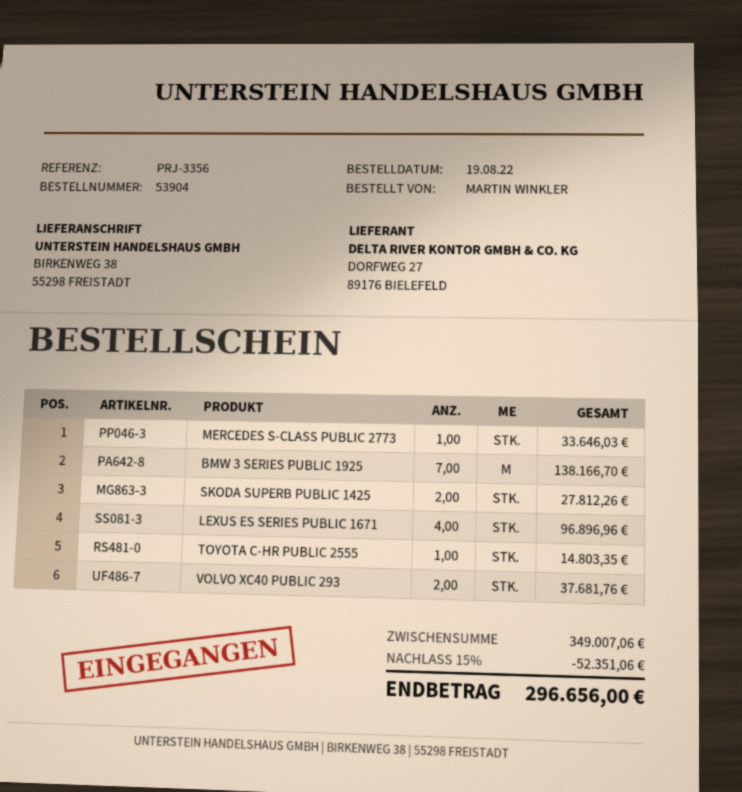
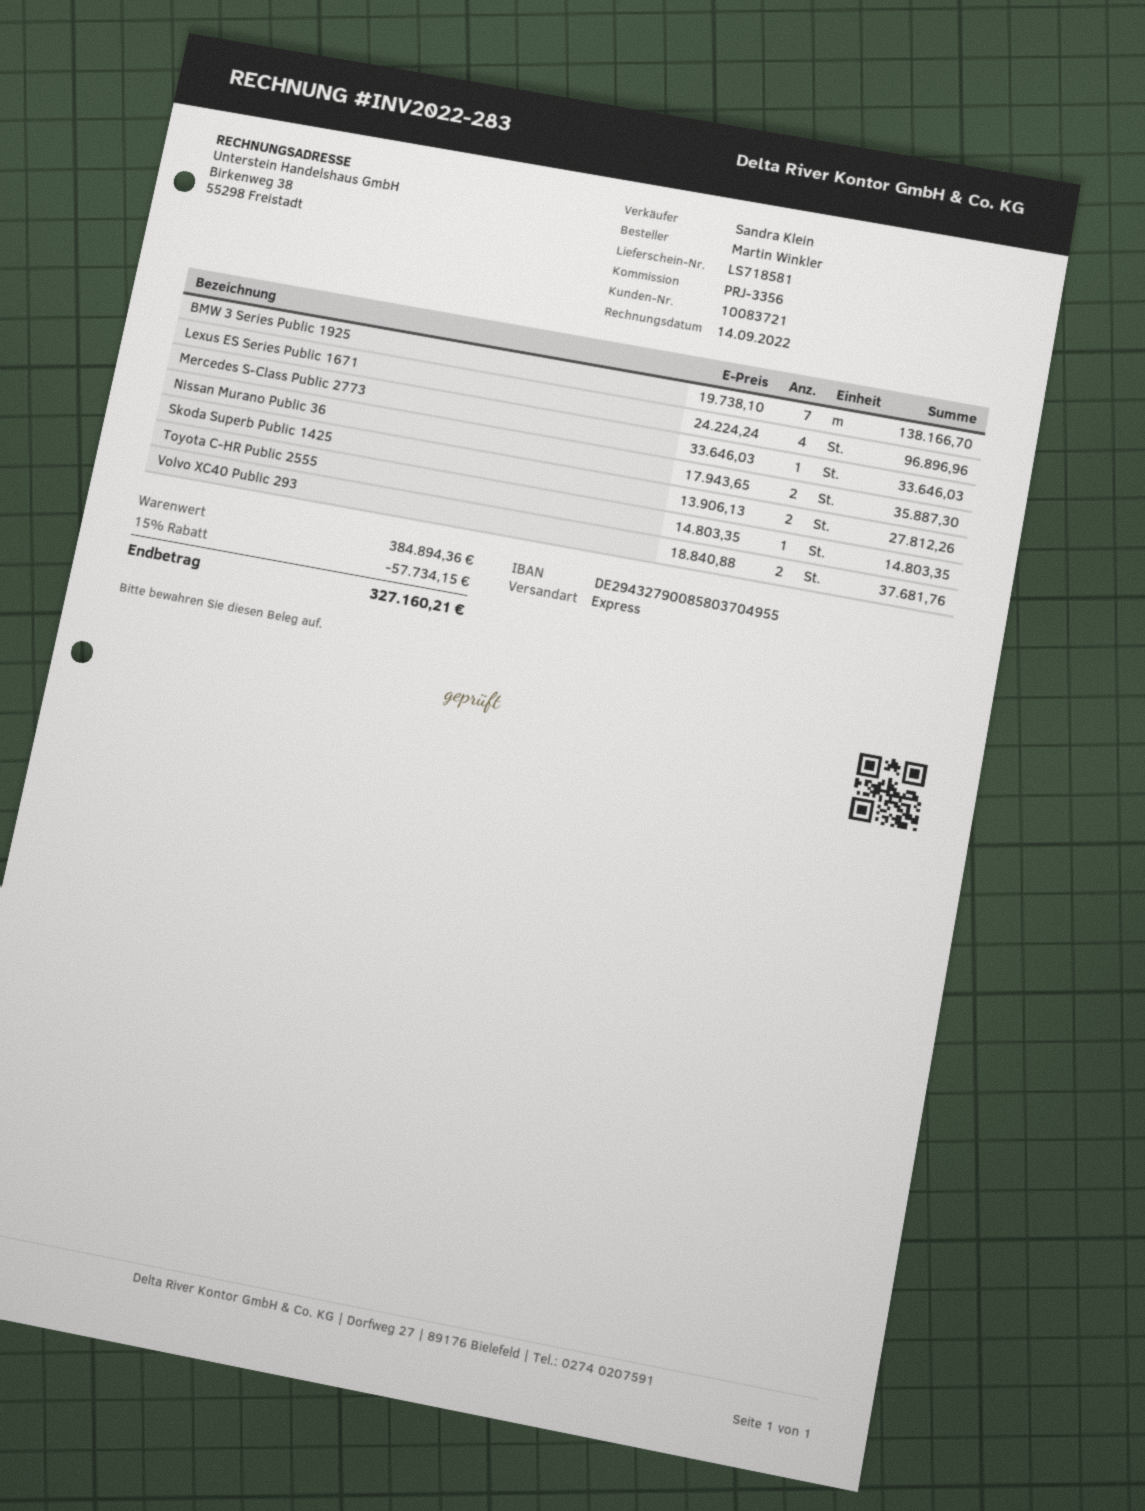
Nissan Murano Public 36: none -> 2 for 35887.30
subtotal: 349007.06 -> 384894.36
discount: 15% = 52351.06 -> 15% = 57734.15
total: 296656.00 -> 327160.21

